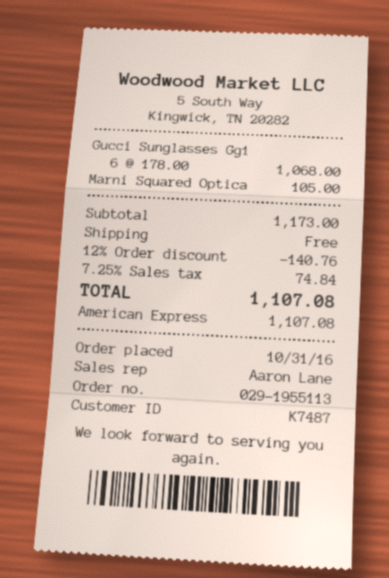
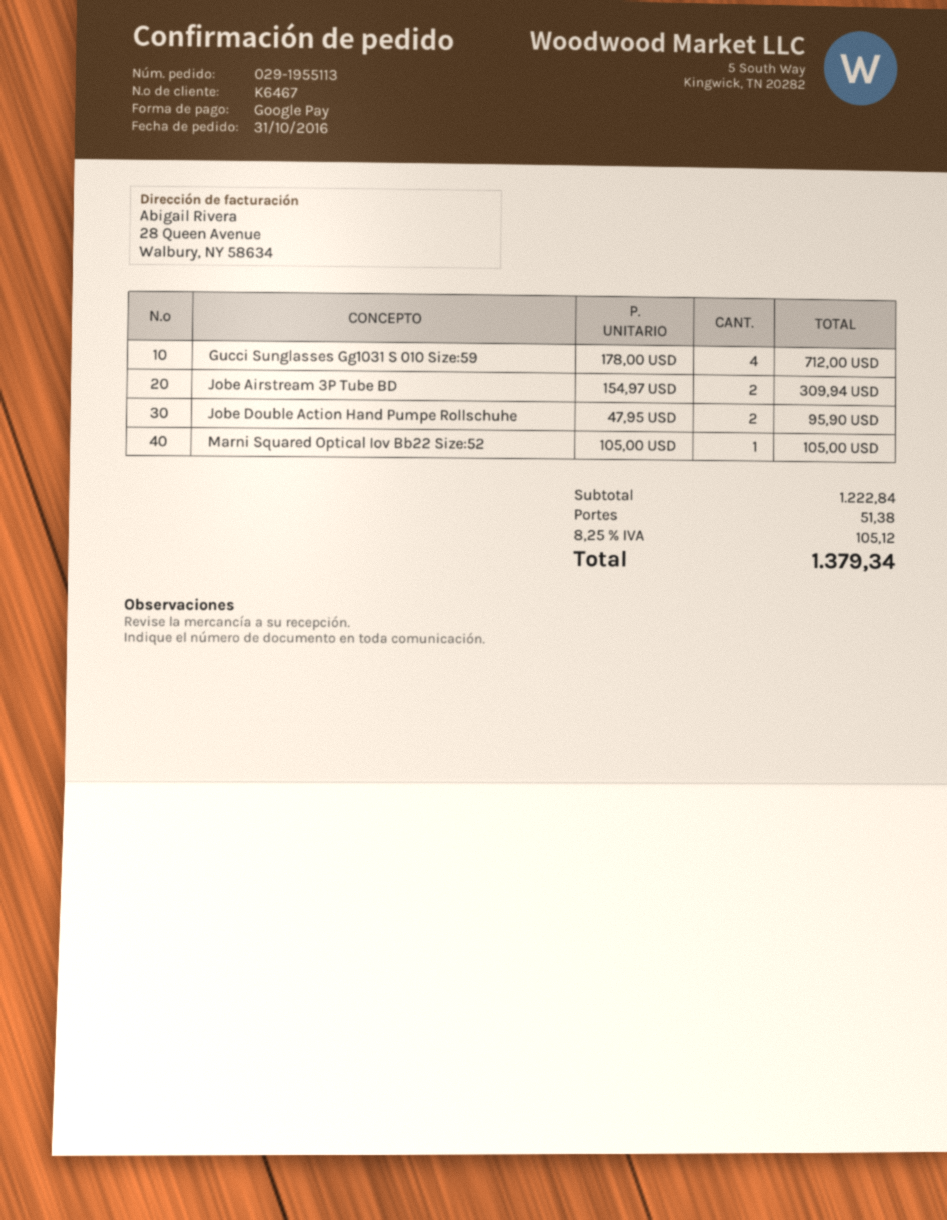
customer number: K7487 -> K6467
payment method: American Express -> Google Pay
Gucci Sunglasses Gg1: 6 x 178.00 = 1068.00 -> 4 x 178.00 = 712.00
Jobe Airstream 3P Tube BD: none -> 2 x 154.97 = 309.94
Jobe Double Action Hand Pumpe Rollschuhe: none -> 2 x 47.95 = 95.90
subtotal: 1173.00 -> 1222.84
discount: 12% = 140.76 -> none
shipping: 0.00 -> 51.38
tax: 7.25% = 74.84 -> 8.25% = 105.12
total: 1107.08 -> 1379.34

